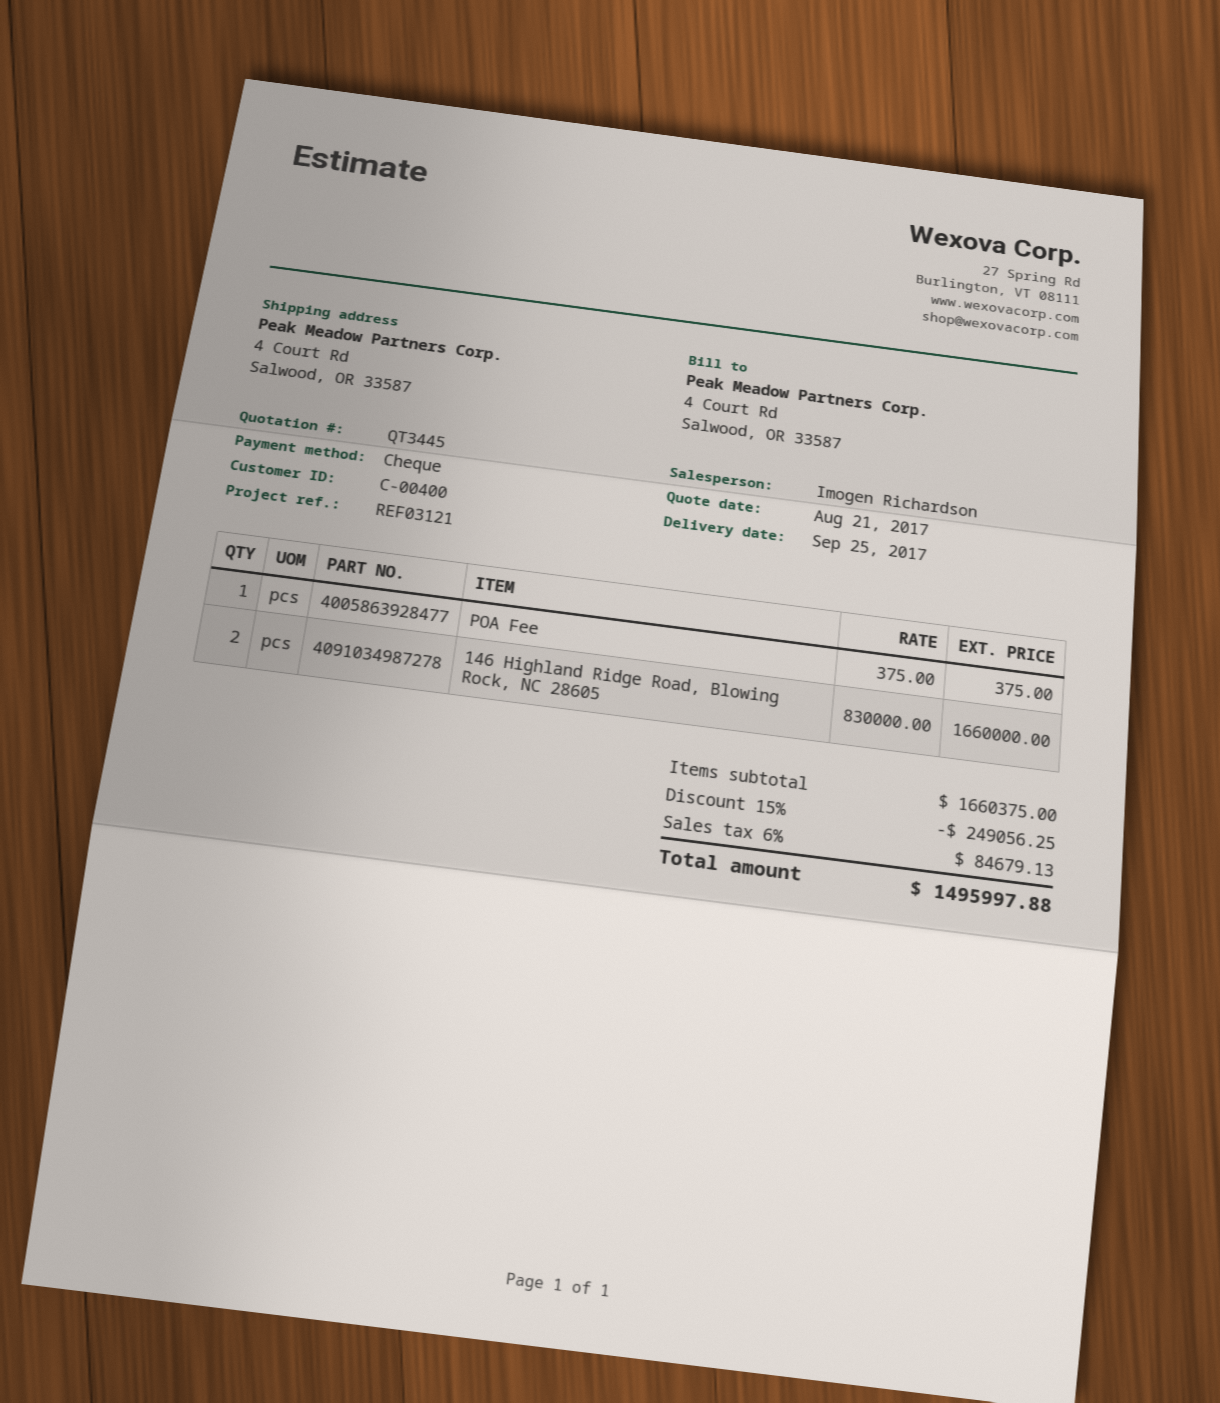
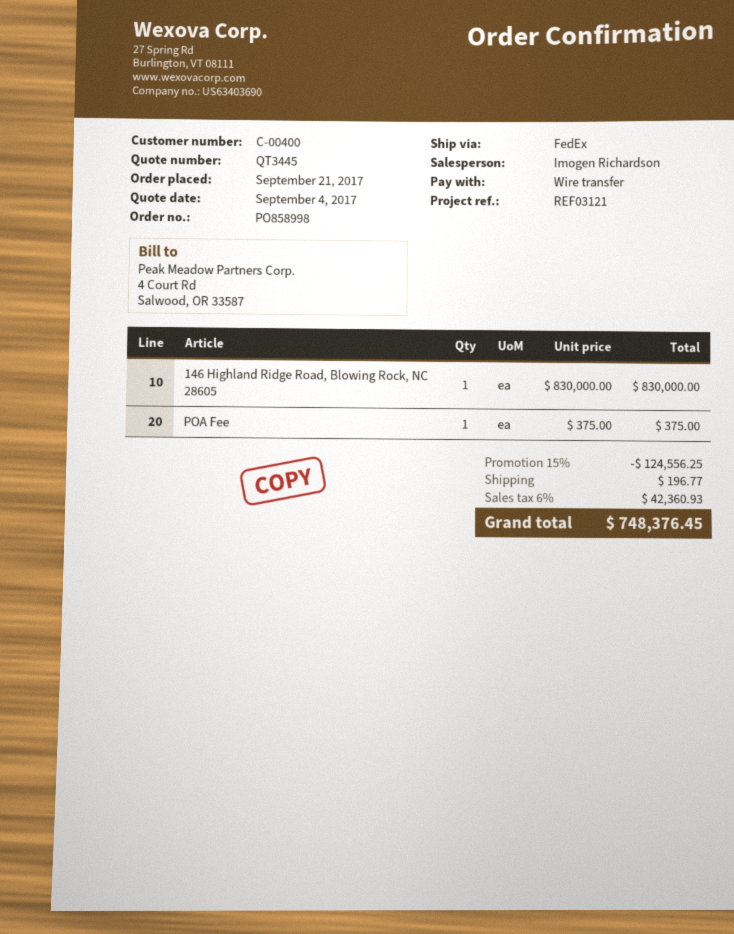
quote date: 2017-08-21 -> 2017-09-04
payment method: cheque -> bank transfer
146 Highland Ridge Road, Blowing Rock, NC 28605: 2 x 830000.00 = 1660000.00 -> 1 x 830000.00 = 830000.00
discount: 15% = 249056.25 -> 15% = 124556.25
shipping: none -> 196.77
tax: 6% = 84679.13 -> 6% = 42360.93
total: 1495997.88 -> 748376.45

